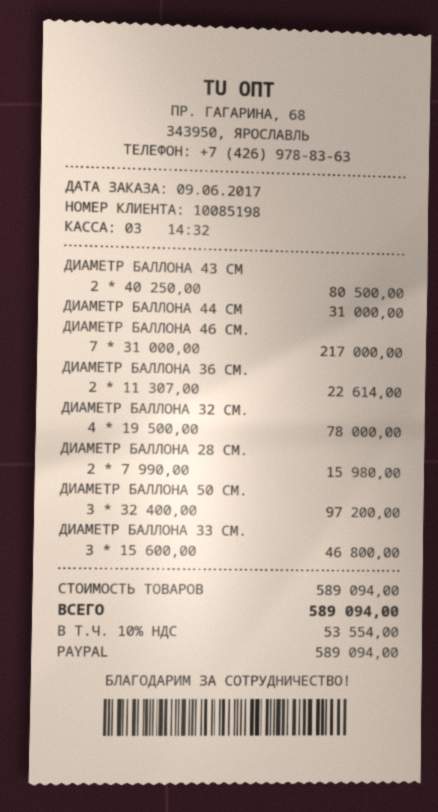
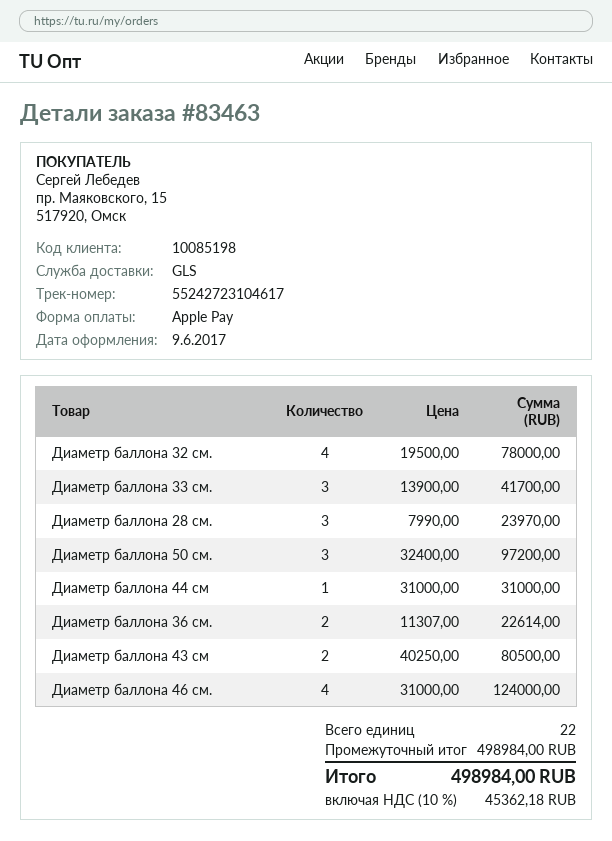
payment method: PayPal -> Apple Pay
ДИАМЕТР БАЛЛОНА 46 СМ.: 7 x 31000.00 = 217000.00 -> 4 x 31000.00 = 124000.00
ДИАМЕТР БАЛЛОНА 28 СМ.: 2 x 7990.00 = 15980.00 -> 3 x 7990.00 = 23970.00
ДИАМЕТР БАЛЛОНА 33 СМ.: 3 x 15600.00 = 46800.00 -> 3 x 13900.00 = 41700.00
subtotal: 589094.00 -> 498984.00
tax: 10% = 53554.00 -> 10% = 45362.18
total: 589094.00 -> 498984.00

